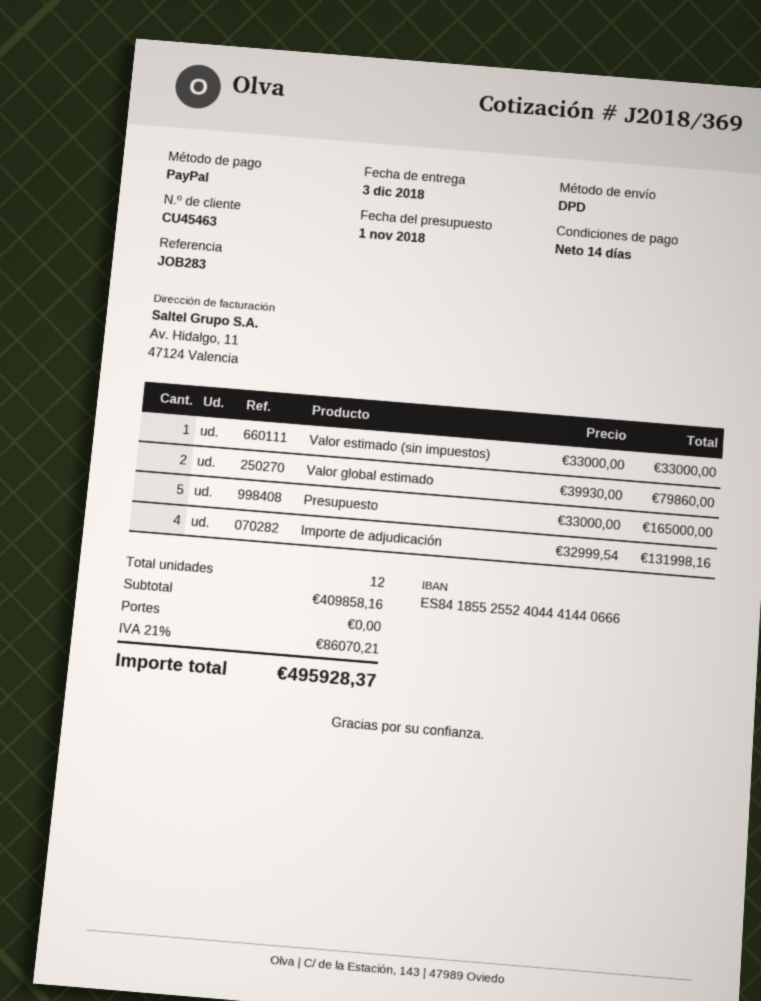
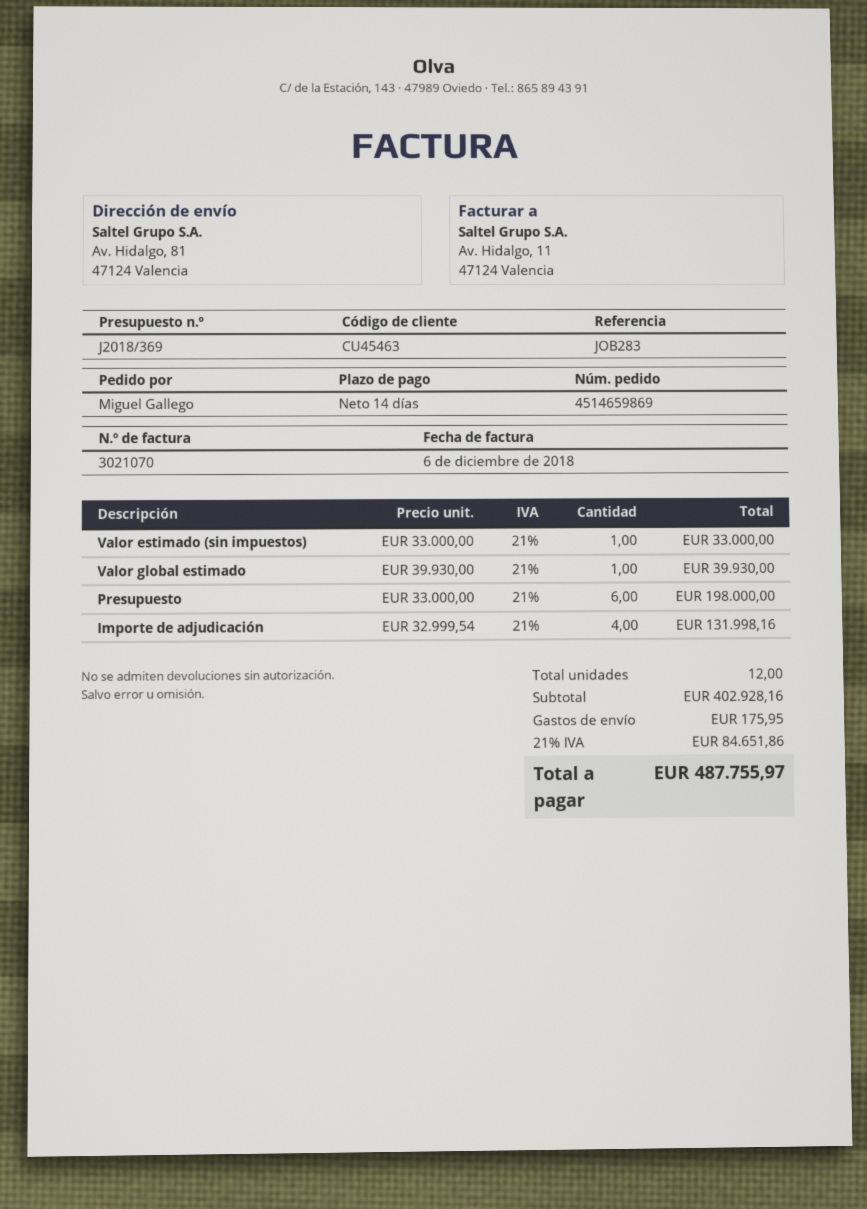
Valor global estimado: 2 x 39930.00 = 79860.00 -> 1 x 39930.00 = 39930.00
Presupuesto: 5 x 33000.00 = 165000.00 -> 6 x 33000.00 = 198000.00
subtotal: 409858.16 -> 402928.16
shipping: 0.00 -> 175.95
tax: 21% = 86070.21 -> 21% = 84651.86
total: 495928.37 -> 487755.97

